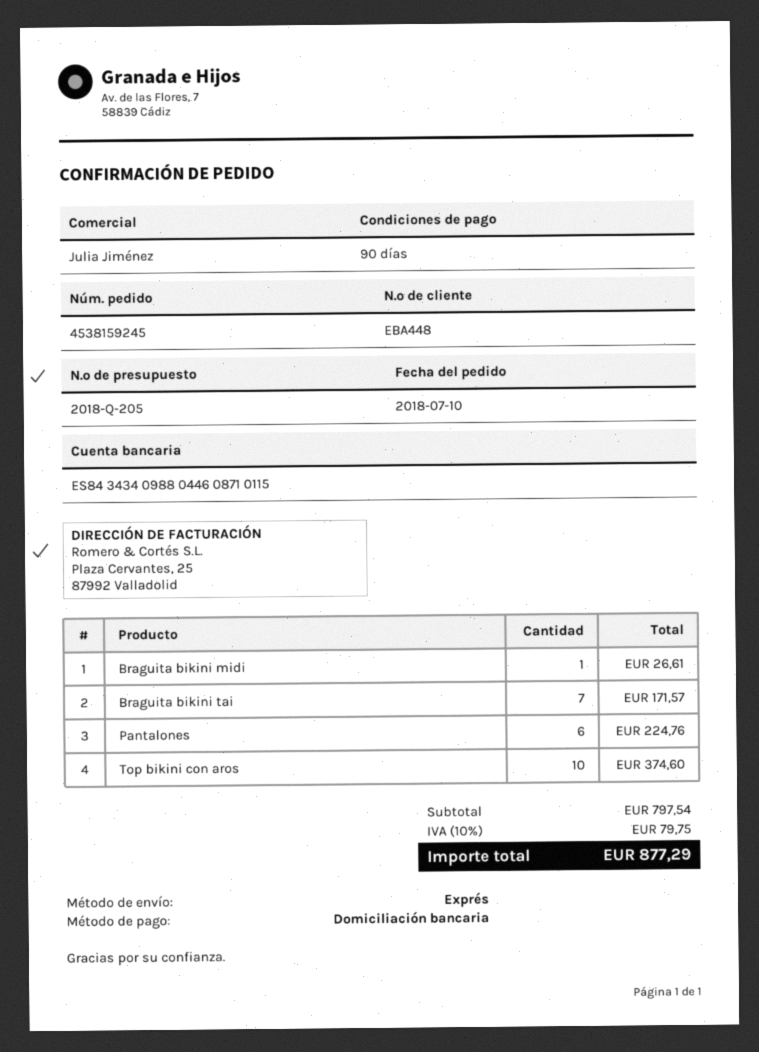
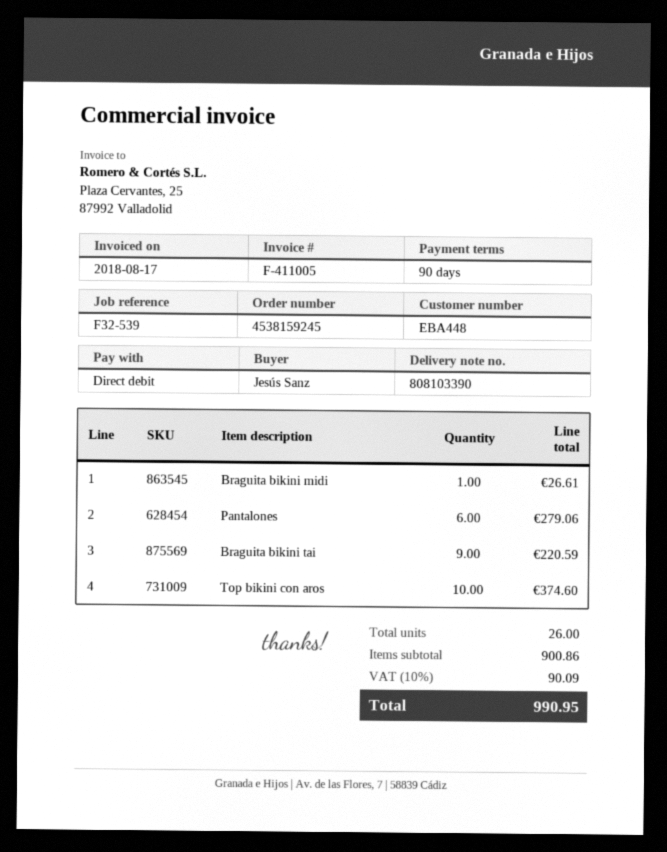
Braguita bikini tai: 7 for 171.57 -> 9 for 220.59
Pantalones: 6 for 224.76 -> 6 for 279.06
subtotal: 797.54 -> 900.86
tax: 10% = 79.75 -> 10% = 90.09
total: 877.29 -> 990.95

